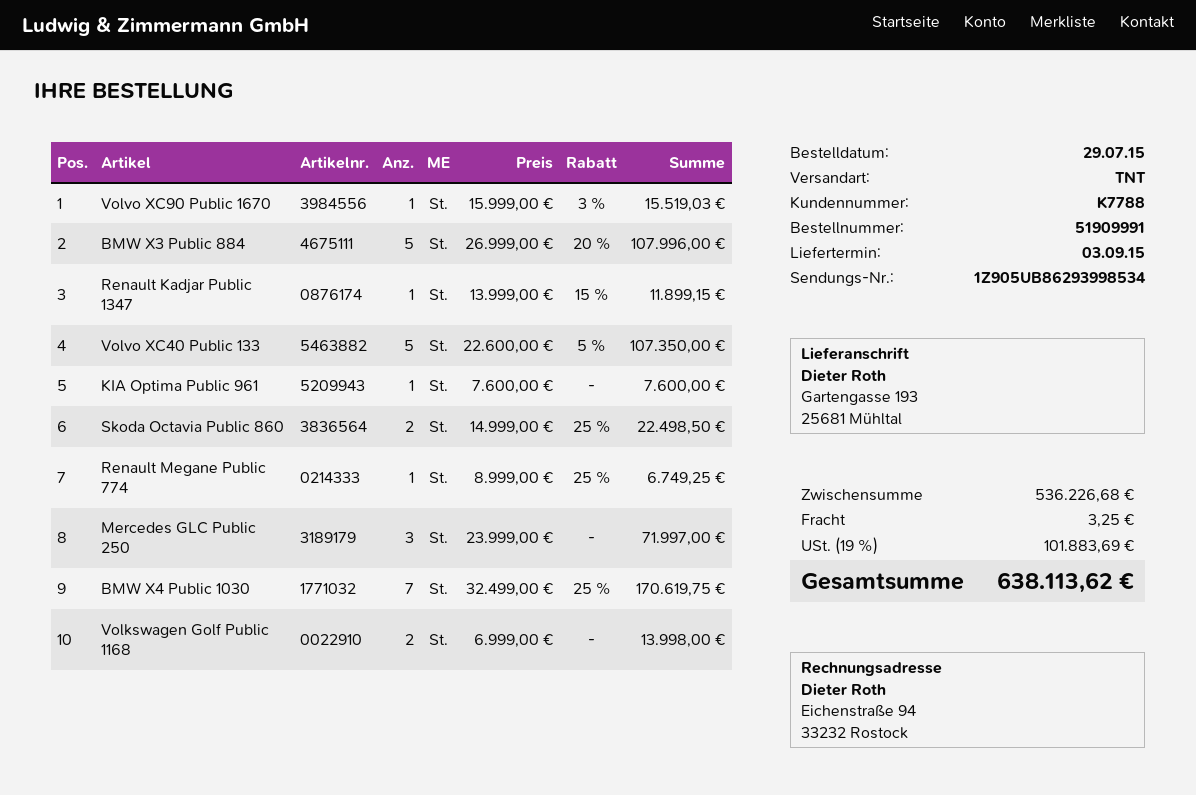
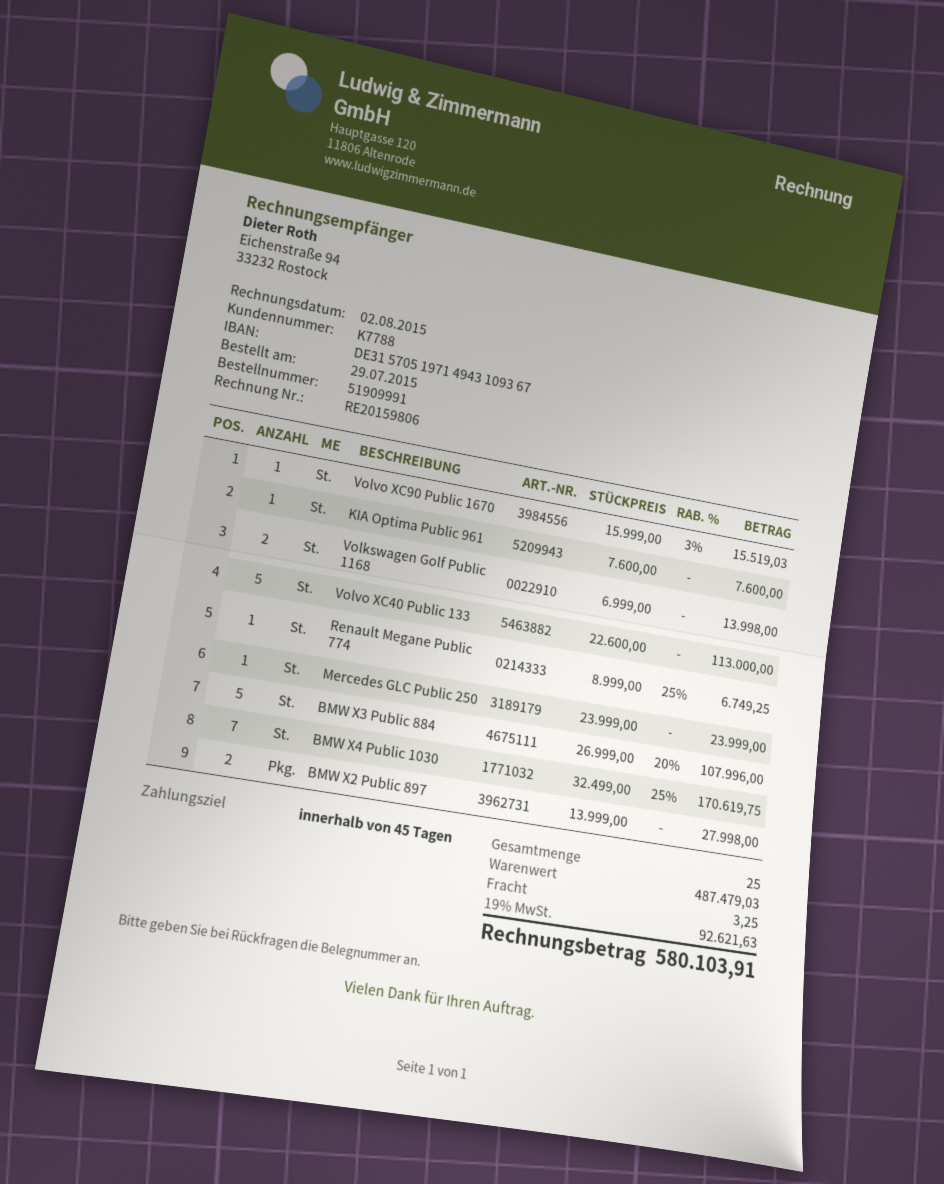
Renault Kadjar Public 1347: 1 x 13999.00 - 15% = 11899.15 -> none
Volvo XC40 Public 133: 5 x 22600.00 - 5% = 107350.00 -> 5 x 22600.00 = 113000.00
Skoda Octavia Public 860: 2 x 14999.00 - 25% = 22498.50 -> none
Mercedes GLC Public 250: 3 x 23999.00 = 71997.00 -> 1 x 23999.00 = 23999.00
BMW X2 Public 897: none -> 2 x 13999.00 = 27998.00
subtotal: 536226.68 -> 487479.03
tax: 19% = 101883.69 -> 19% = 92621.63
total: 638113.62 -> 580103.91

